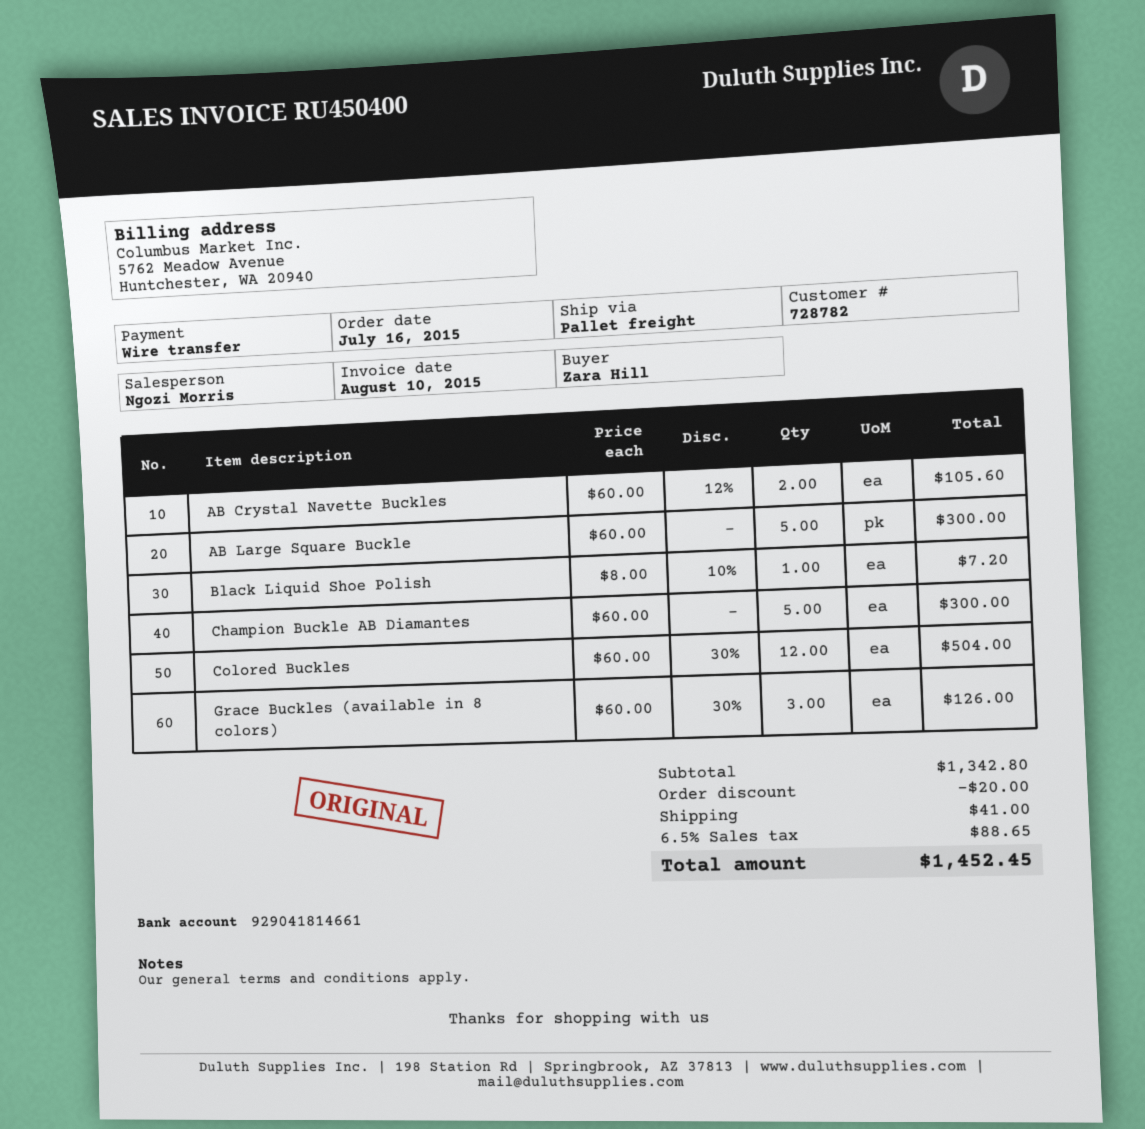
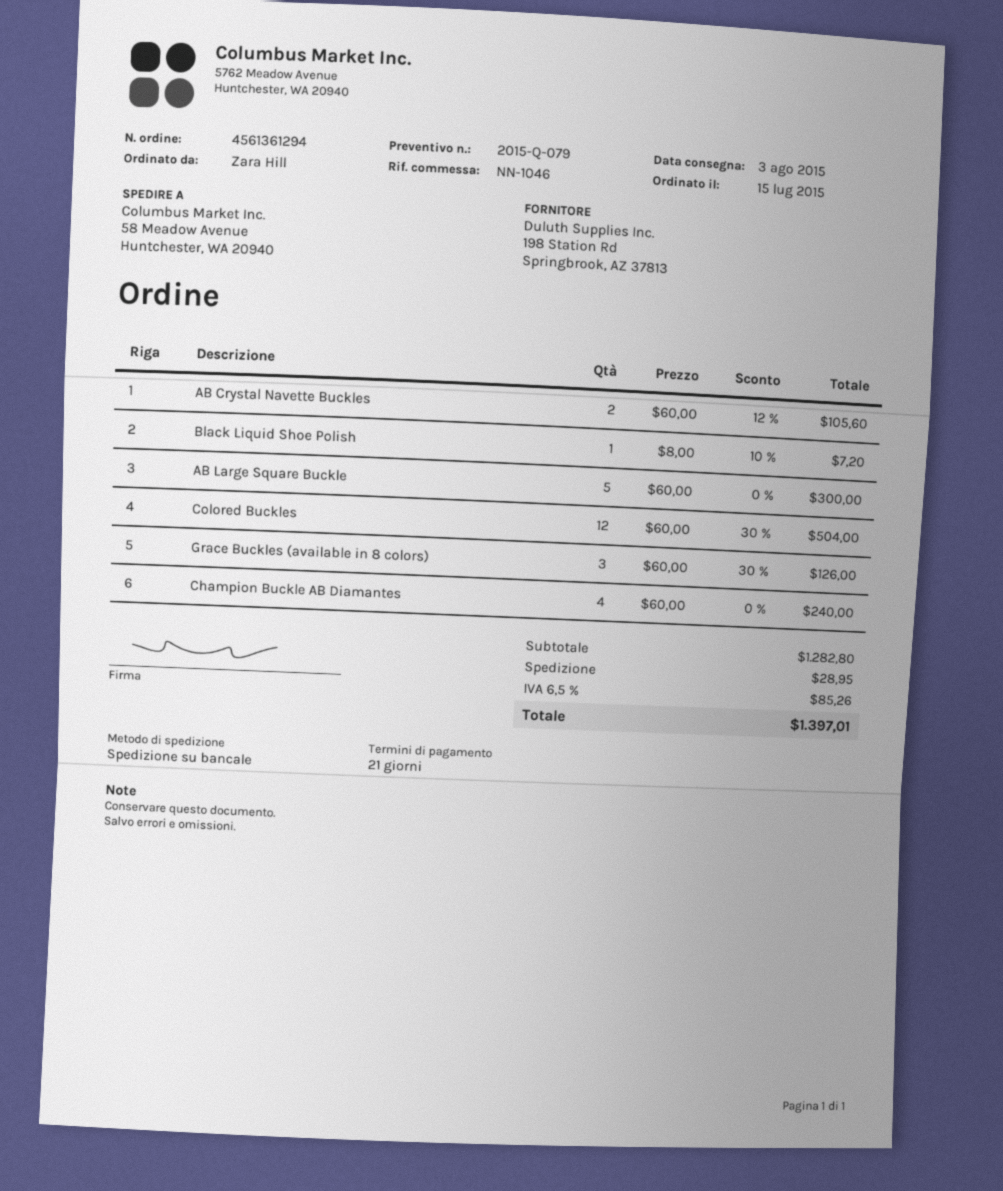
order date: 2015-07-16 -> 2015-07-15
Champion Buckle AB Diamantes: 5 x 60.00 = 300.00 -> 4 x 60.00 = 240.00
subtotal: 1342.80 -> 1282.80
discount: 20.00 -> none
shipping: 41.00 -> 28.95
tax: 6.5% = 88.65 -> 6.5% = 85.26
total: 1452.45 -> 1397.01

